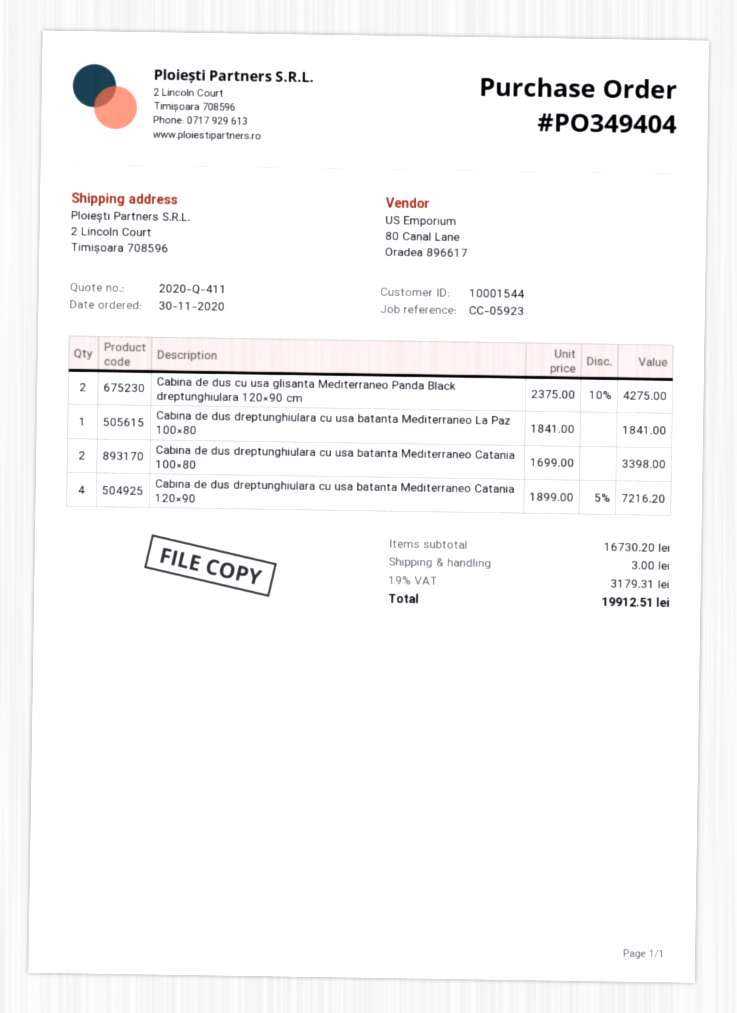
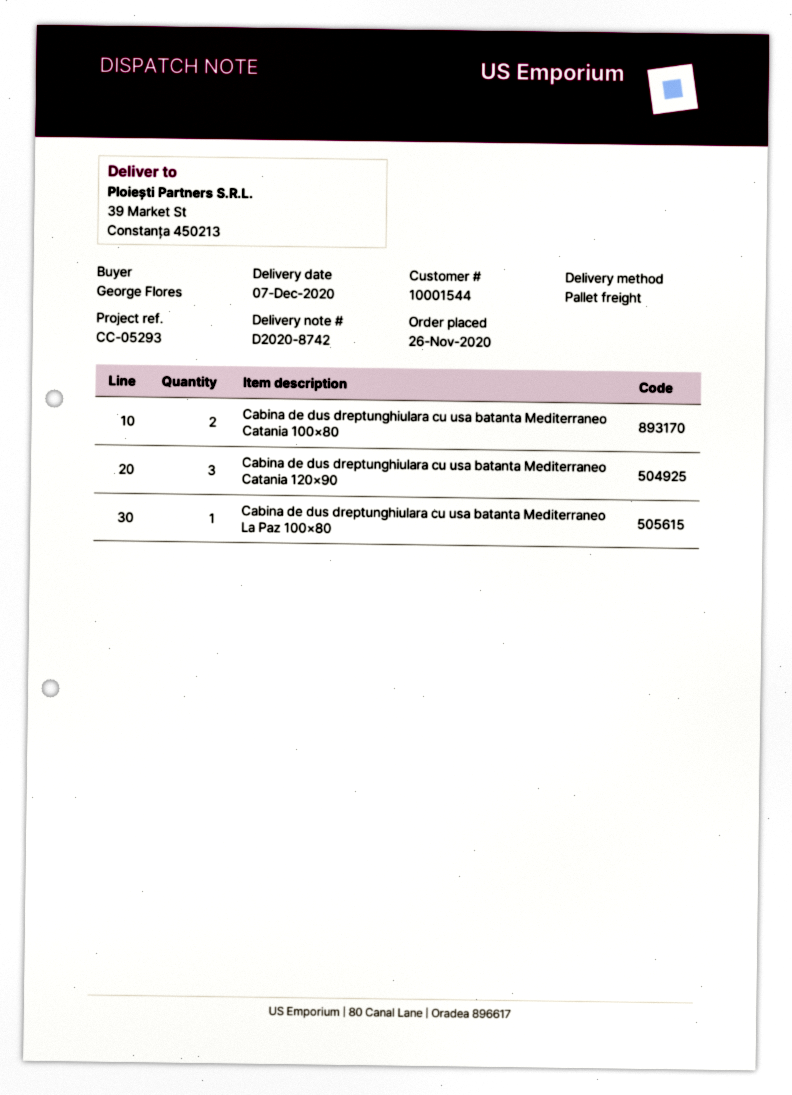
order date: 2020-11-30 -> 2020-11-26
reference: CC-05923 -> CC-05293
ship to: 2 Lincoln Court, Timișoara 708596 -> 39 Market St, Constanța 450213
Cabina de dus cu usa glisanta Mediterraneo Panda Black dreptunghiulara 120×90 cm: 2 -> none
Cabina de dus dreptunghiulara cu usa batanta Mediterraneo Catania 120×90: 4 -> 3

